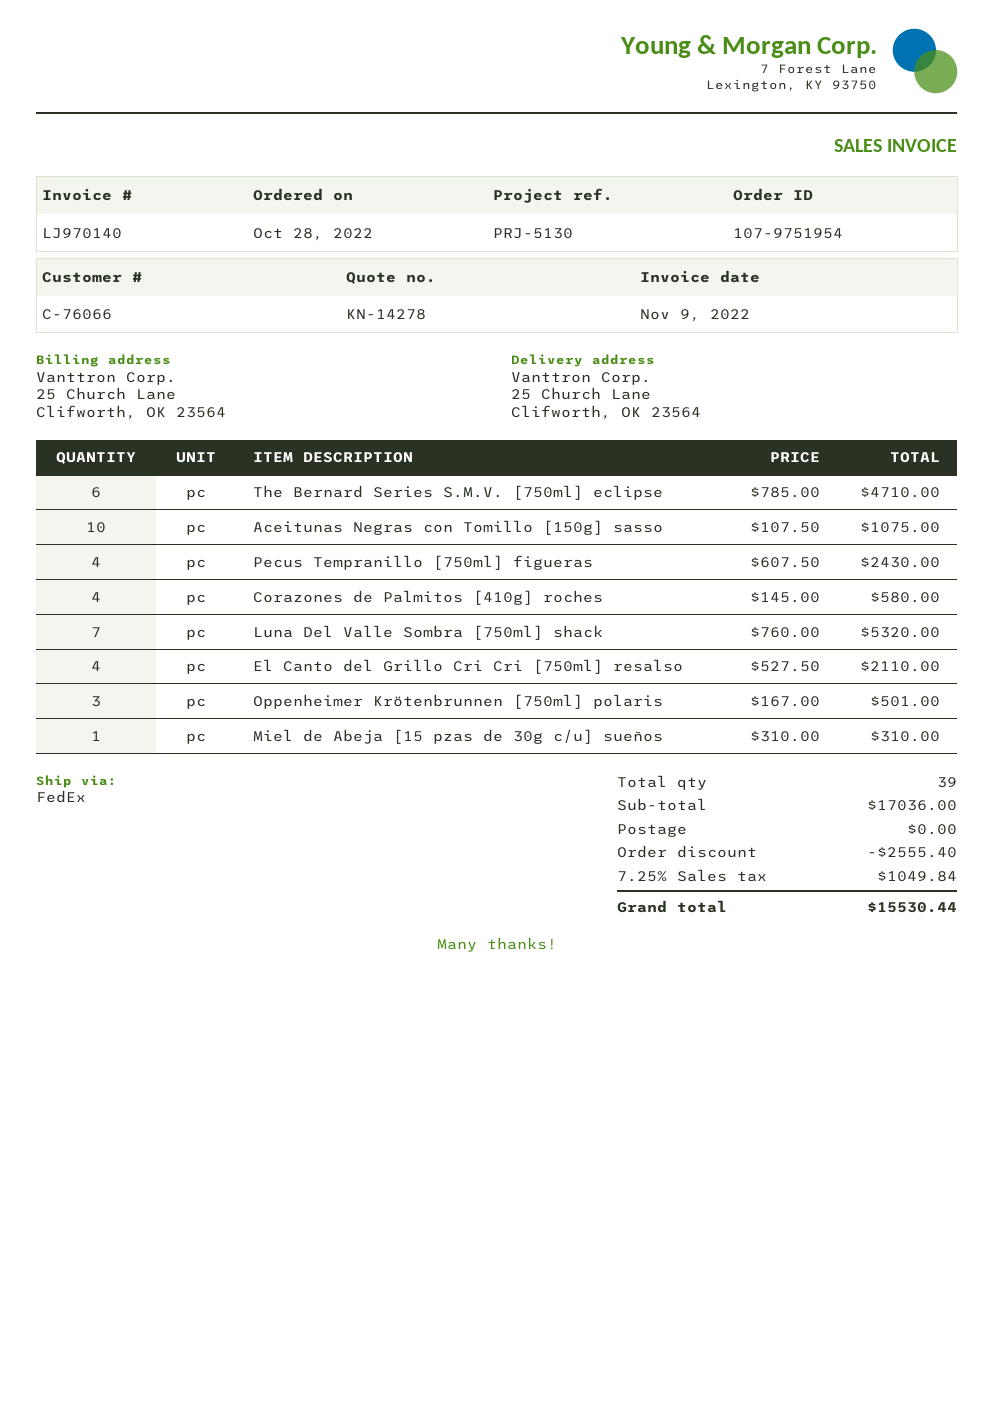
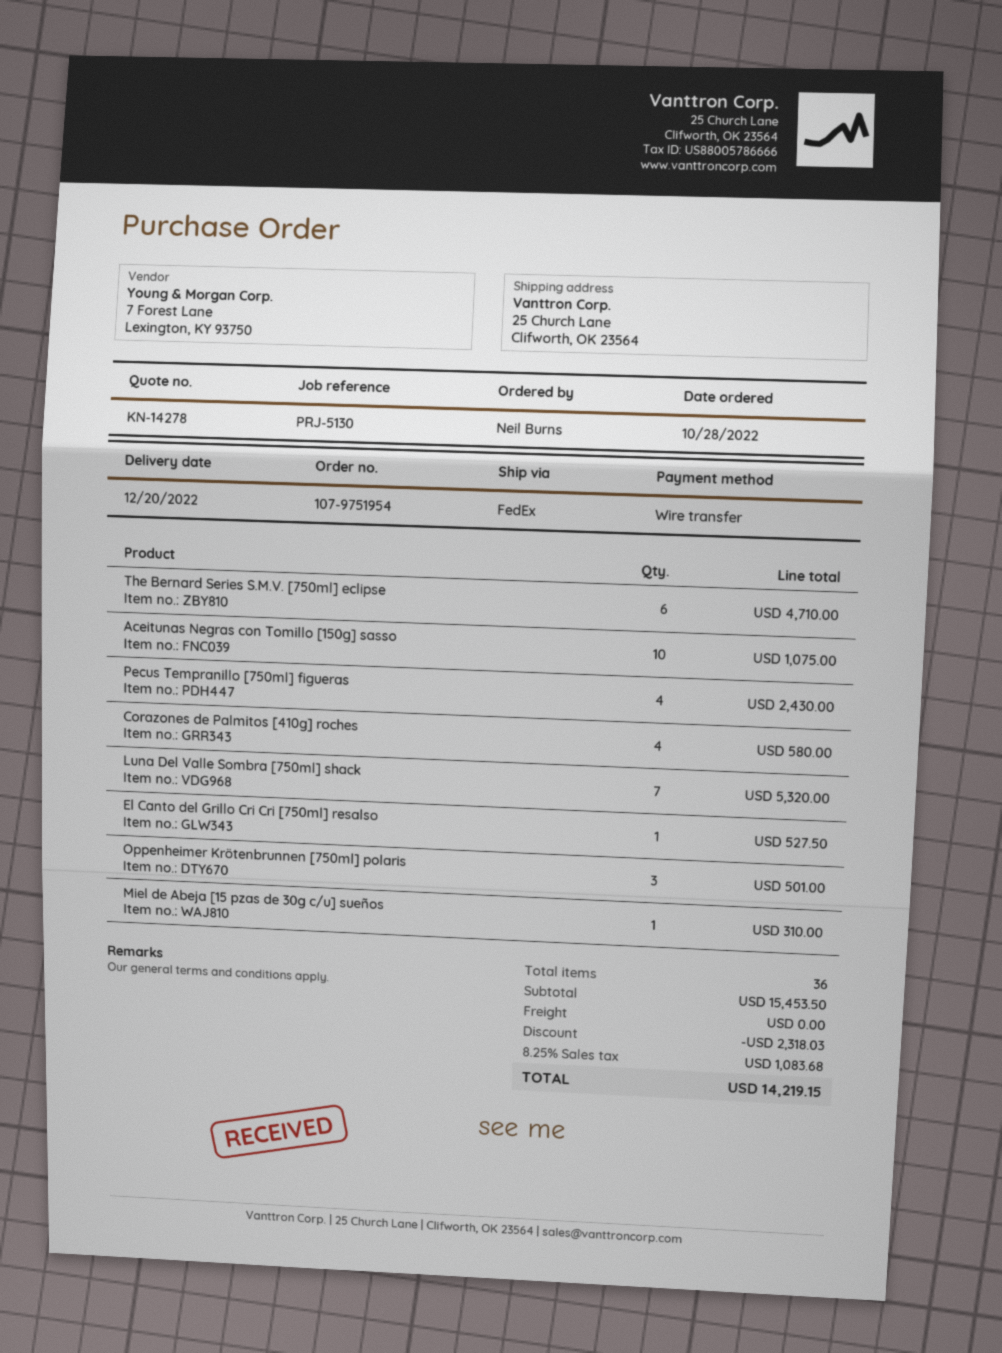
El Canto del Grillo Cri Cri [750ml] resalso: 4 for 2110.00 -> 1 for 527.50
total quantity: 39 -> 36
subtotal: 17036.00 -> 15453.50
discount: 2555.40 -> 2318.03
tax: 7.25% = 1049.84 -> 8.25% = 1083.68
total: 15530.44 -> 14219.15

